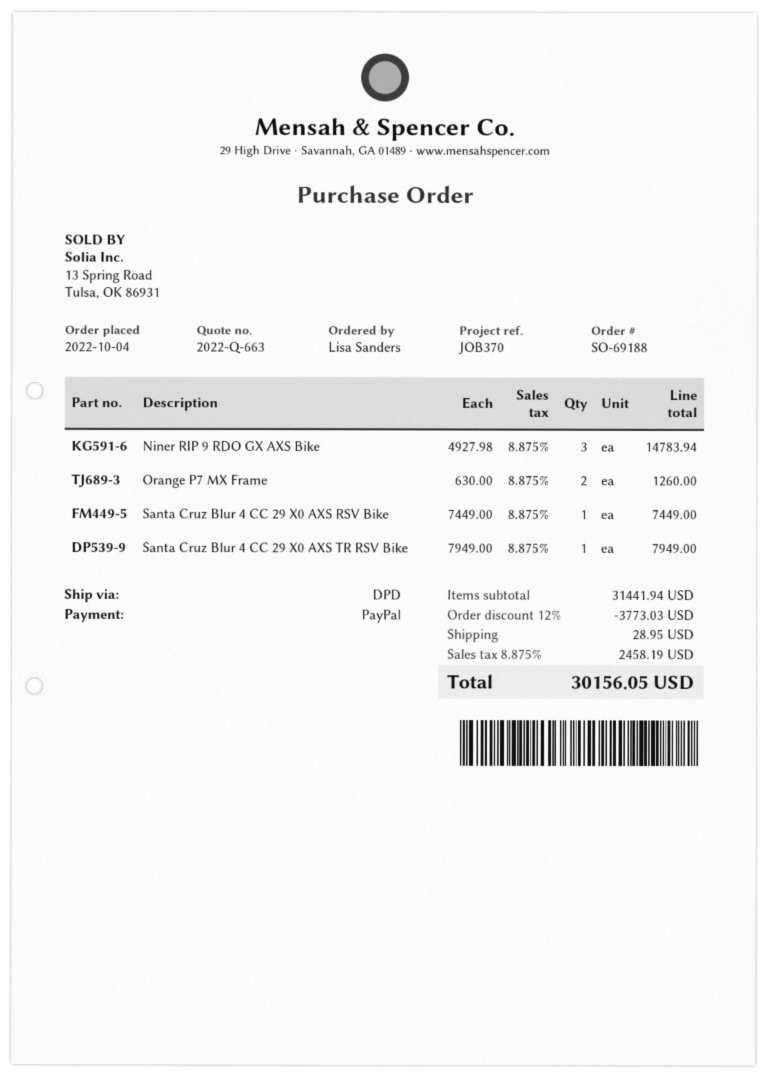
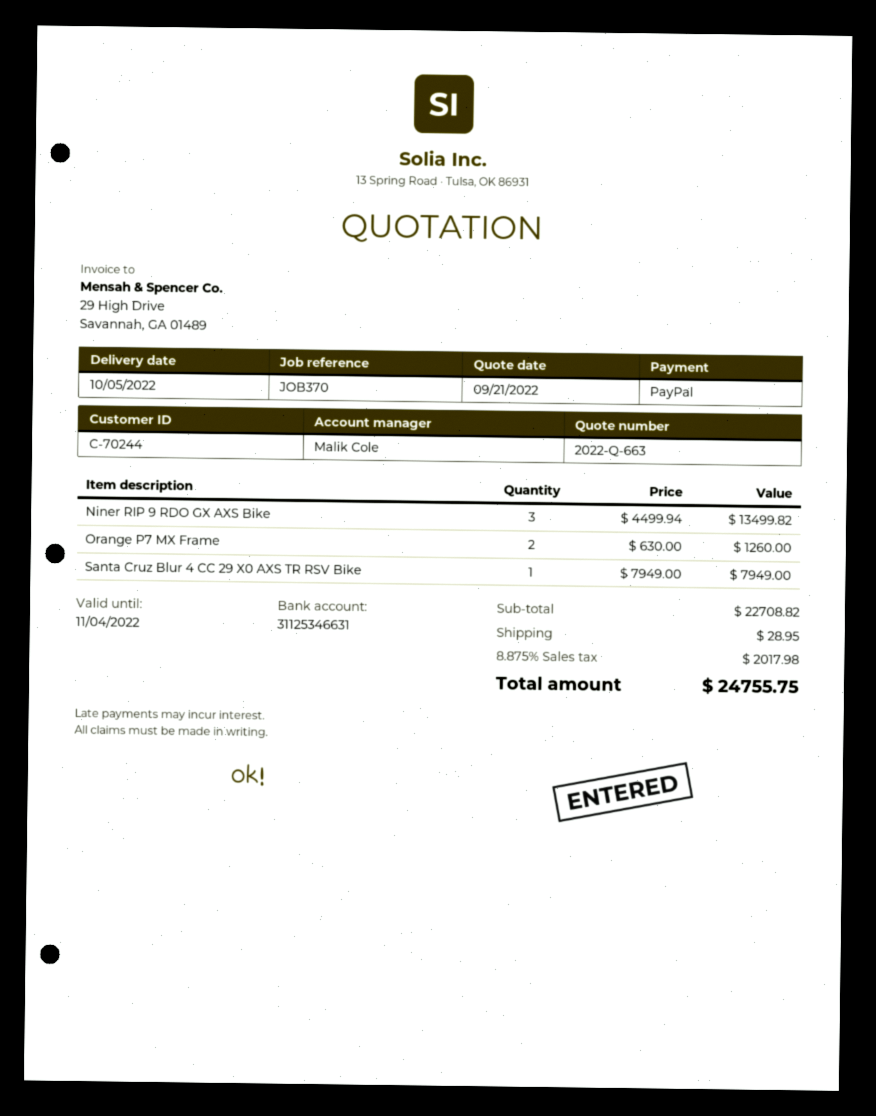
Niner RIP 9 RDO GX AXS Bike: 3 x 4927.98 = 14783.94 -> 3 x 4499.94 = 13499.82
Santa Cruz Blur 4 CC 29 X0 AXS RSV Bike: 1 x 7449.00 = 7449.00 -> none
subtotal: 31441.94 -> 22708.82
discount: 12% = 3773.03 -> none
tax: 8.875% = 2458.19 -> 8.875% = 2017.98
total: 30156.05 -> 24755.75

